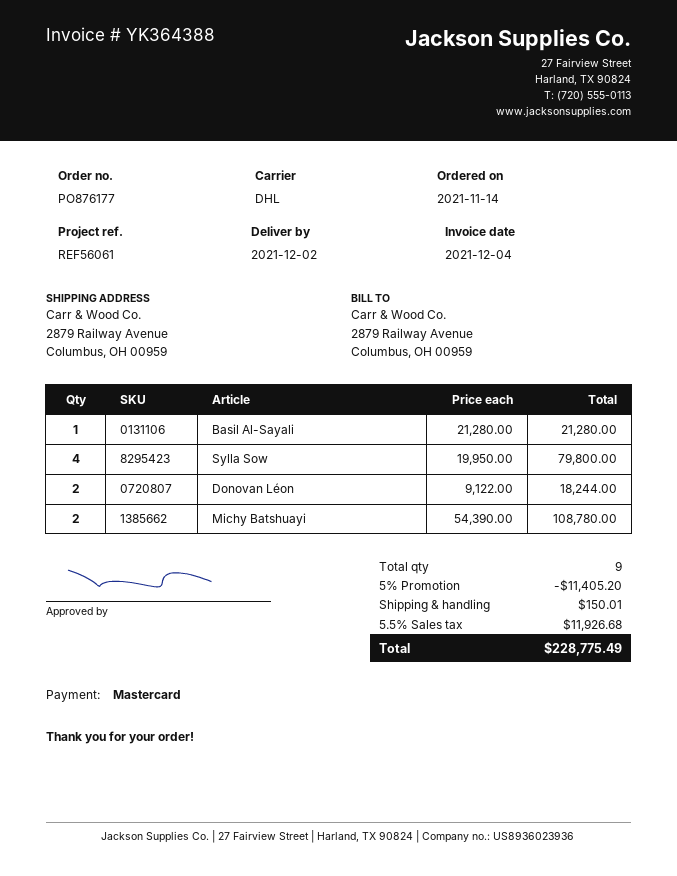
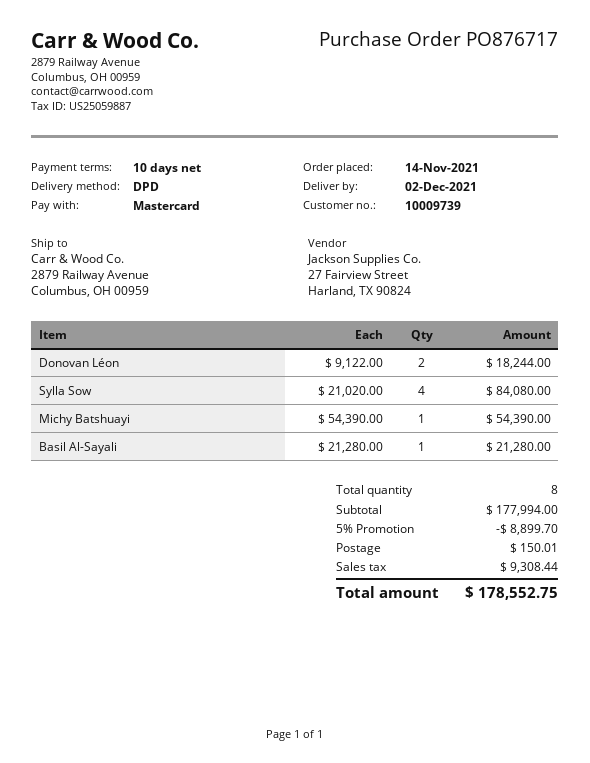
order number: PO876177 -> PO876717
shipping method: DHL -> DPD
Sylla Sow: 4 x 19950.00 = 79800.00 -> 4 x 21020.00 = 84080.00
Michy Batshuayi: 2 x 54390.00 = 108780.00 -> 1 x 54390.00 = 54390.00
total quantity: 9 -> 8
discount: 5% = 11405.20 -> 5% = 8899.70
tax: 11926.68 -> 9308.44
total: 228775.49 -> 178552.75

